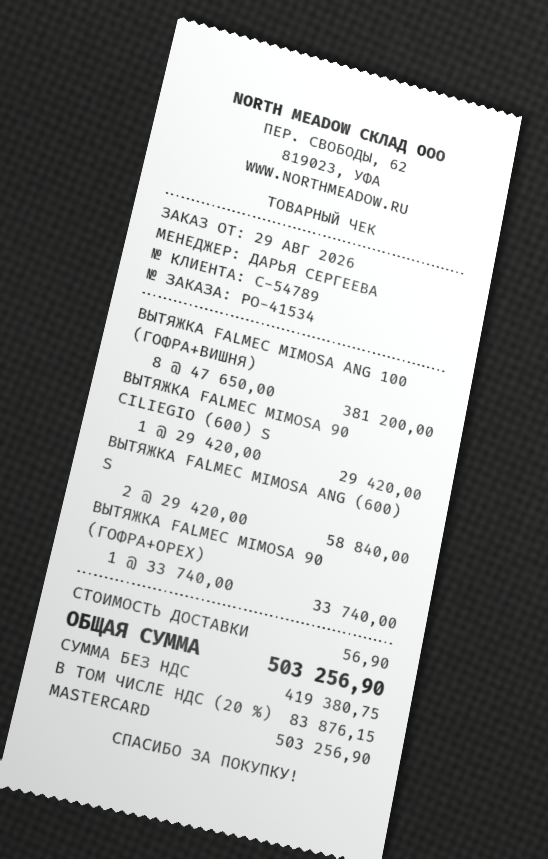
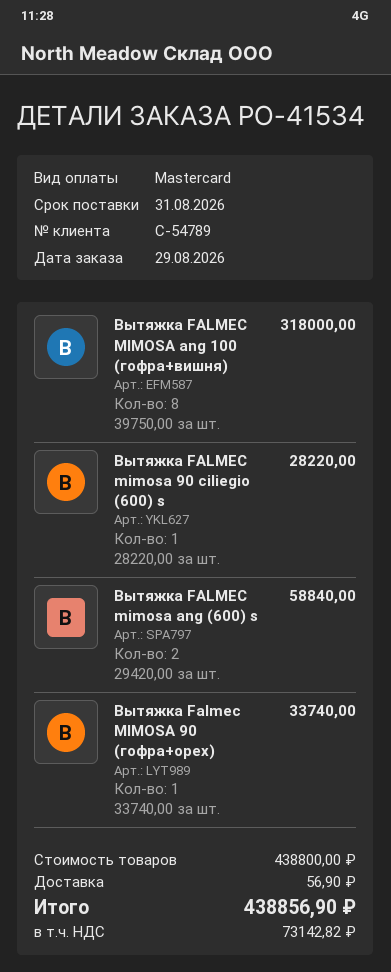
ВЫТЯЖКА FALMEC MIMOSA ANG 100 (ГОФРА+ВИШНЯ): 8 x 47650.00 = 381200.00 -> 8 x 39750.00 = 318000.00
ВЫТЯЖКА FALMEC MIMOSA 90 CILIEGIO (600) S: 1 x 29420.00 = 29420.00 -> 1 x 28220.00 = 28220.00
tax: 83876.15 -> 73142.82
total: 503256.90 -> 438856.90

